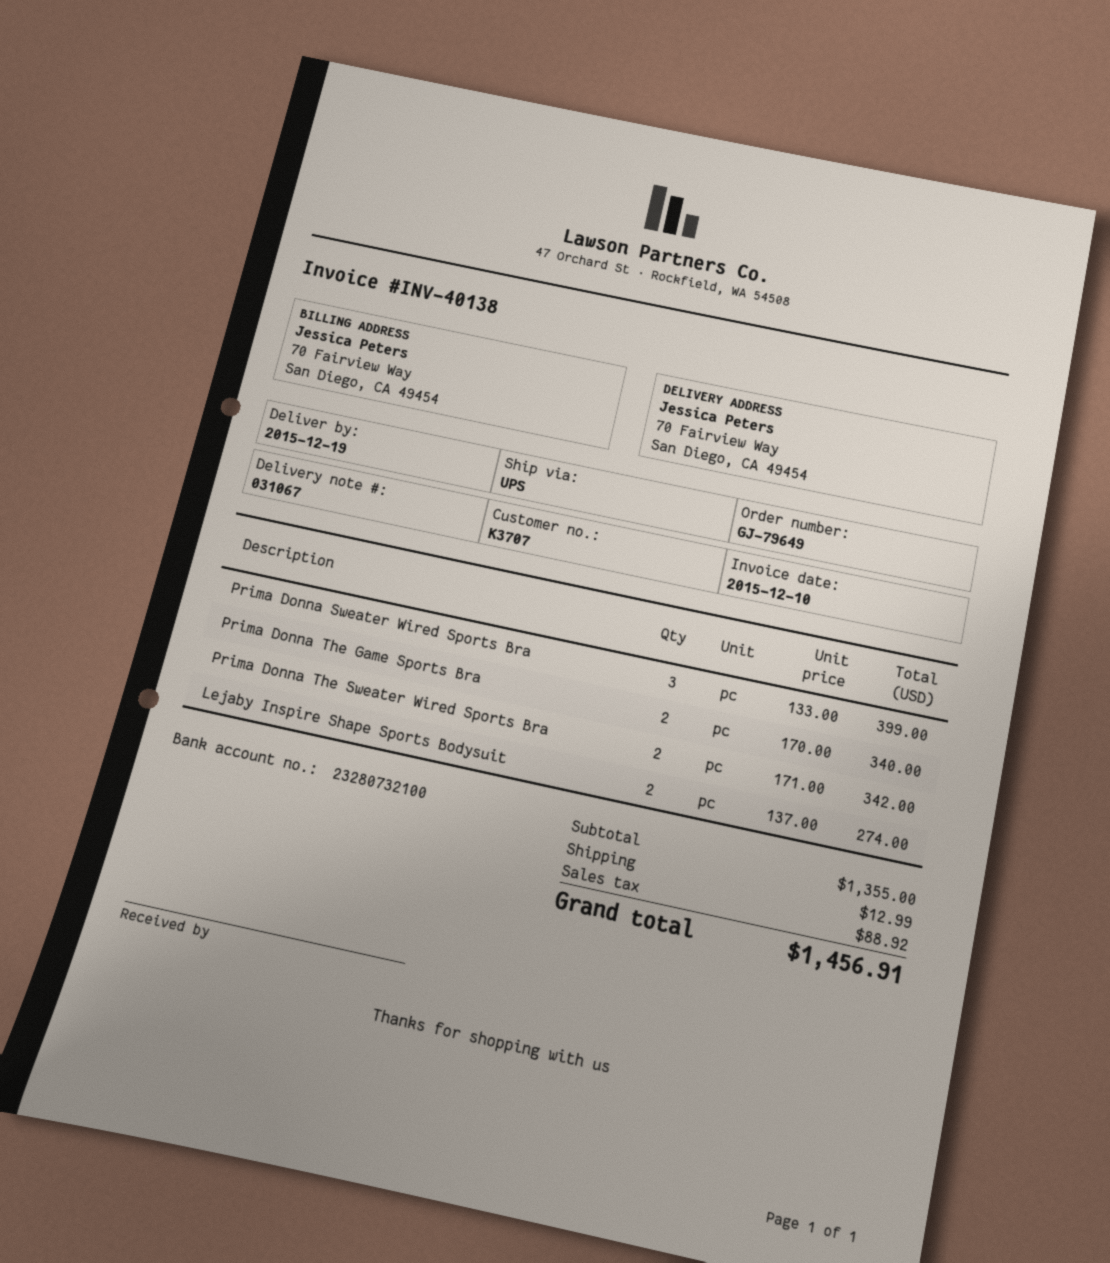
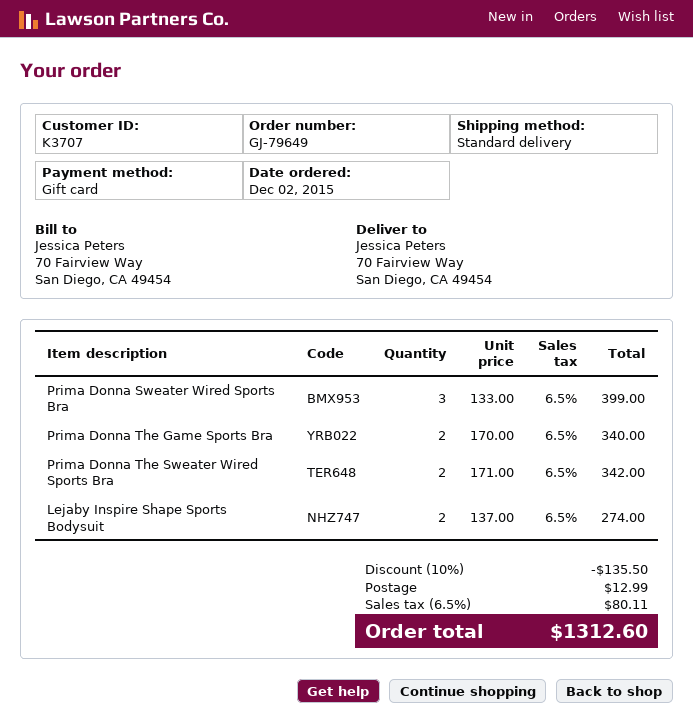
shipping method: UPS -> standard
discount: none -> 10% = 135.50
tax: 88.92 -> 80.11
total: 1456.91 -> 1312.60

